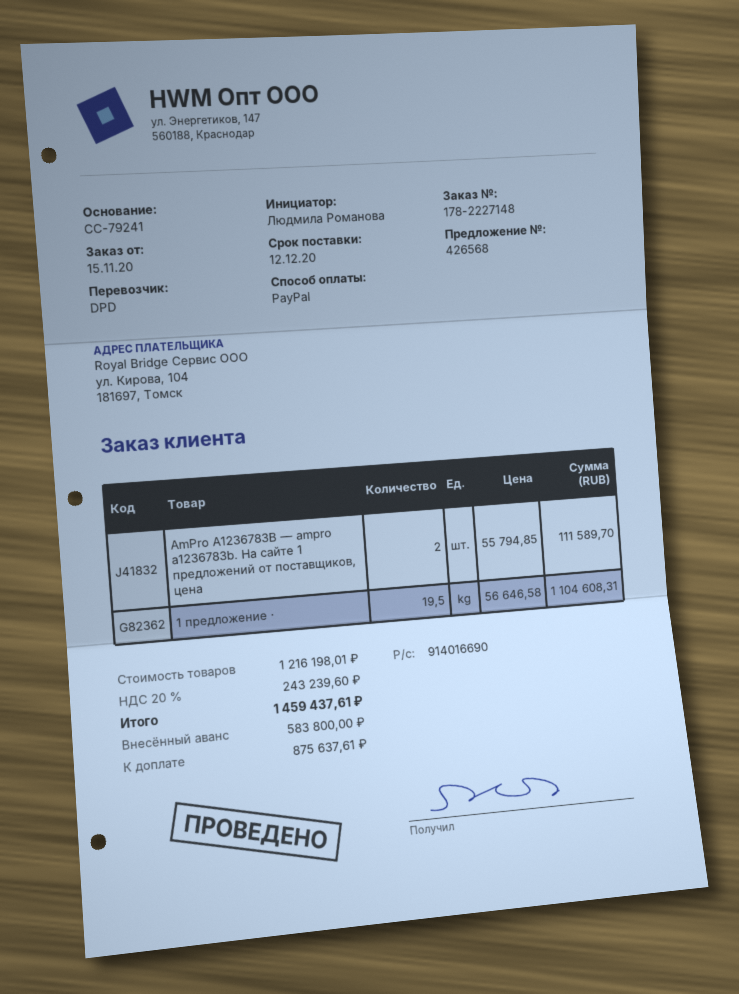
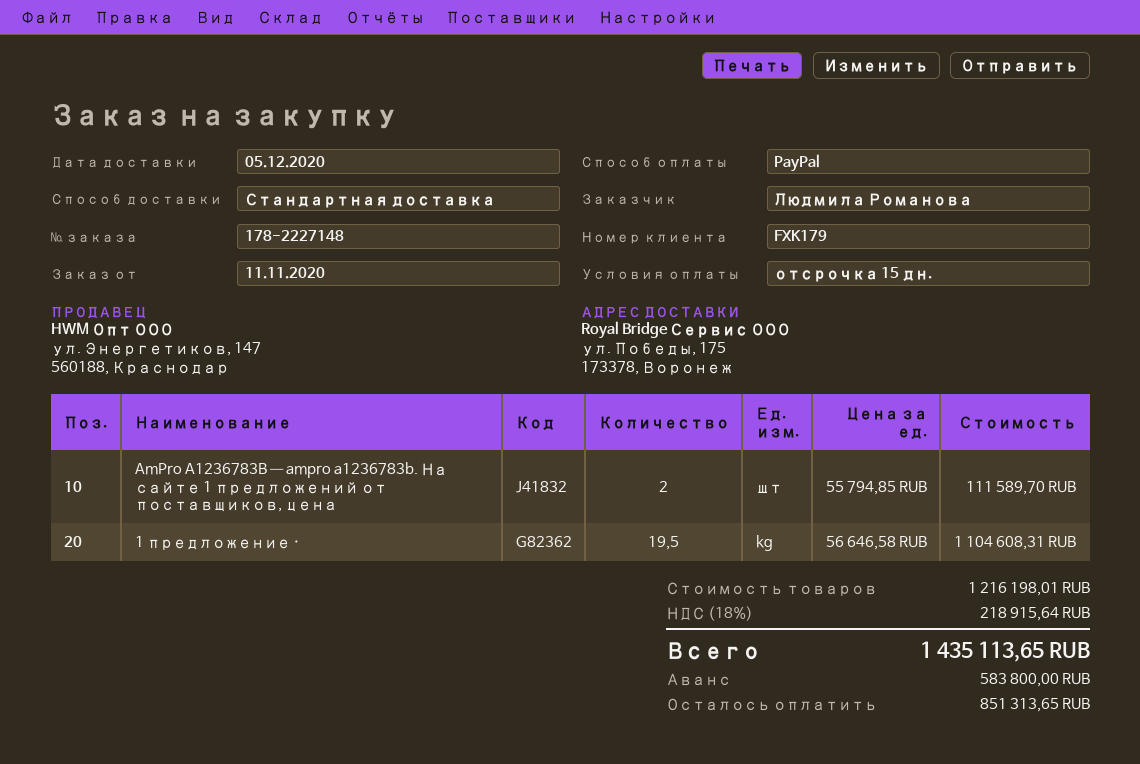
order date: 2020-11-15 -> 2020-11-11
delivery date: 2020-12-12 -> 2020-12-05
shipping method: DPD -> standard
tax: 20% = 243239.60 -> 18% = 218915.64
total: 1459437.61 -> 1435113.65
balance: 875637.61 -> 851313.65

